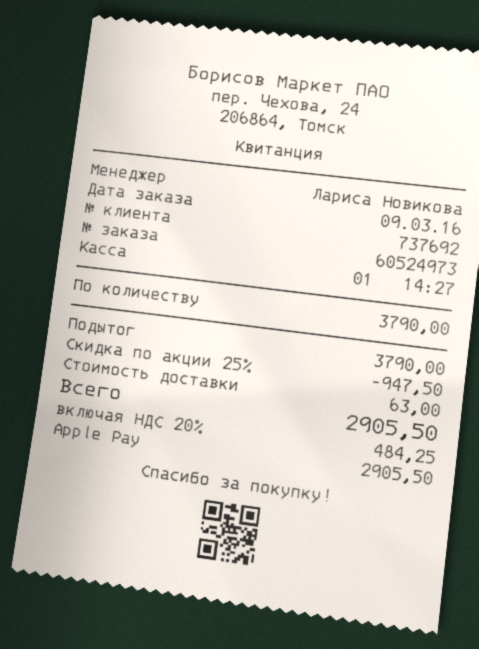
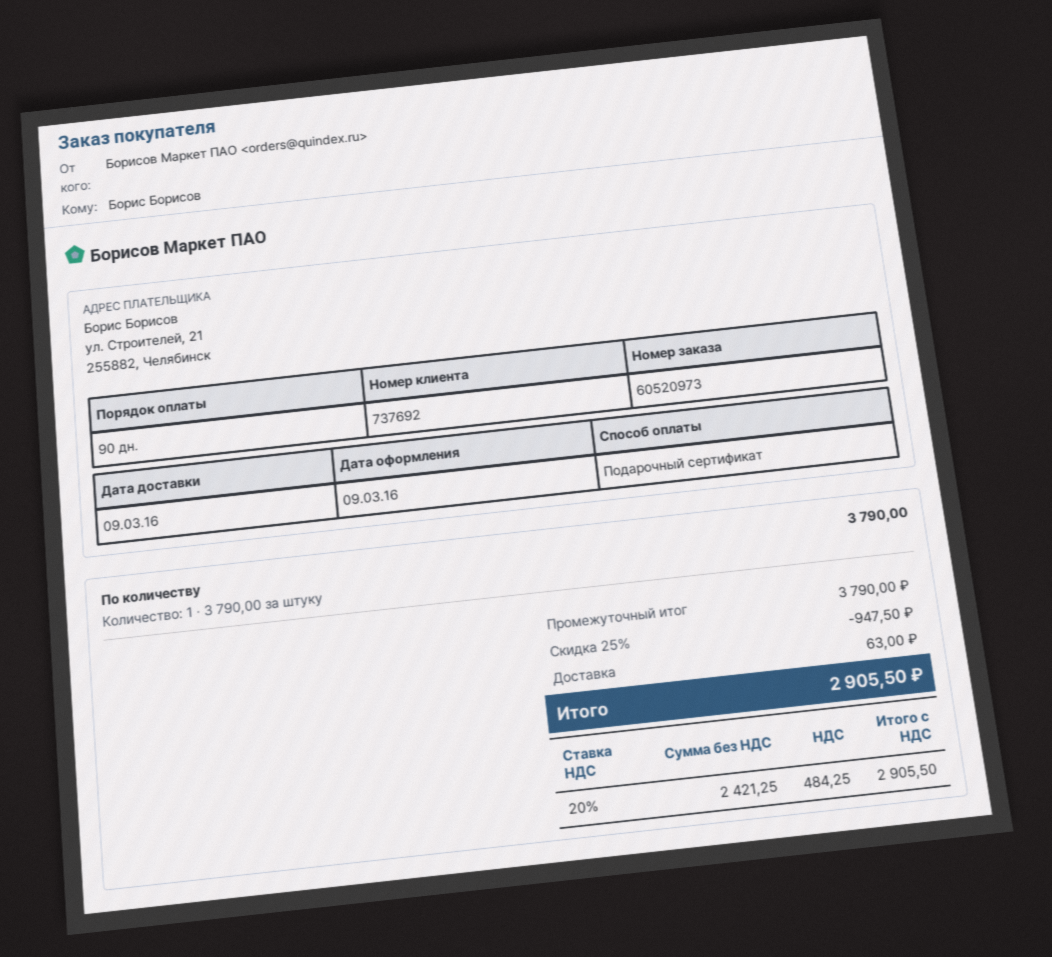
order number: 60524973 -> 60520973
payment method: Apple Pay -> gift card

